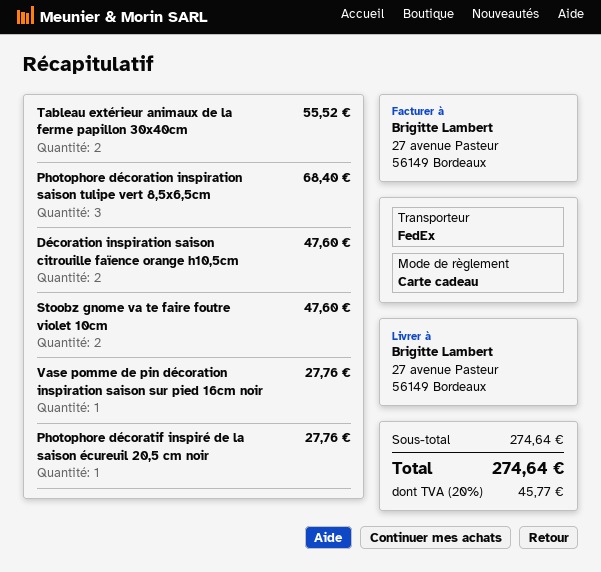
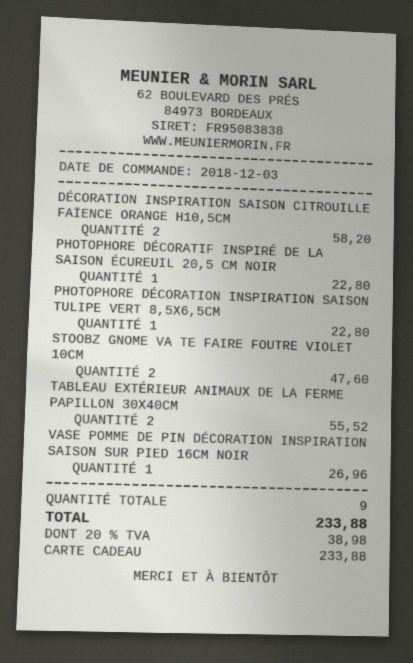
Photophore décoration inspiration saison tulipe vert 8,5x6,5cm: 3 for 68.40 -> 1 for 22.80
Décoration inspiration saison citrouille faïence orange h10,5cm: 2 for 47.60 -> 2 for 58.20
Vase pomme de pin décoration inspiration saison sur pied 16cm noir: 1 for 27.76 -> 1 for 26.96
Photophore décoratif inspiré de la saison écureuil 20,5 cm noir: 1 for 27.76 -> 1 for 22.80
tax: 20% = 45.77 -> 20% = 38.98
total: 274.64 -> 233.88

